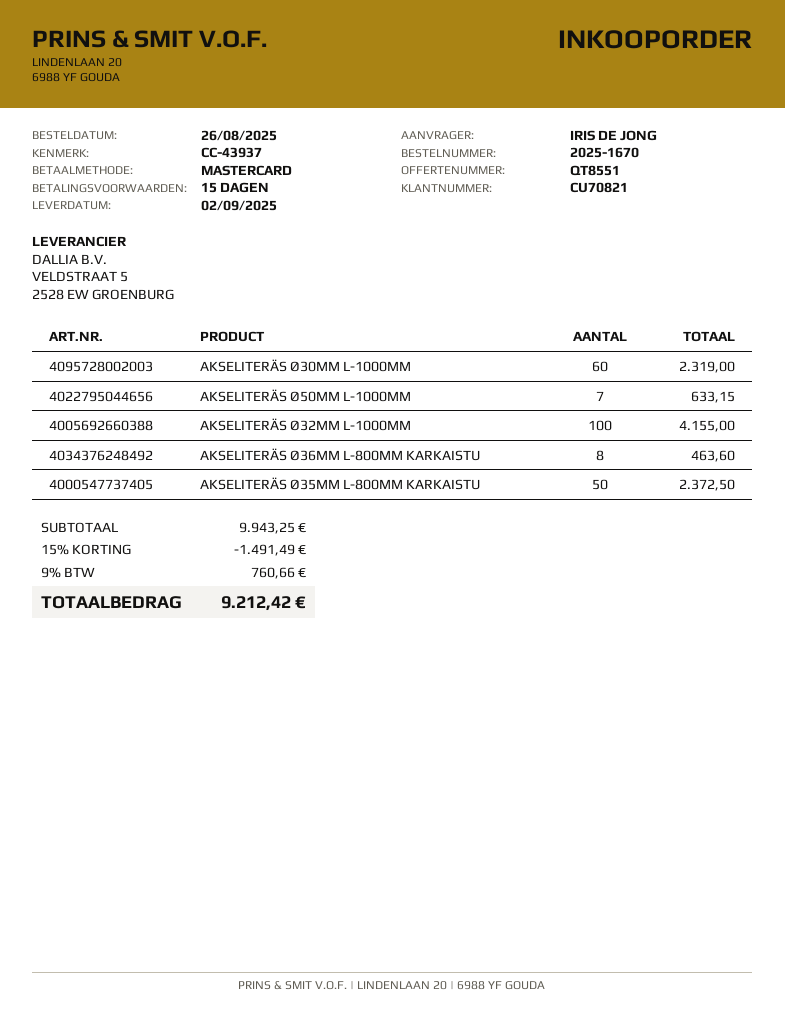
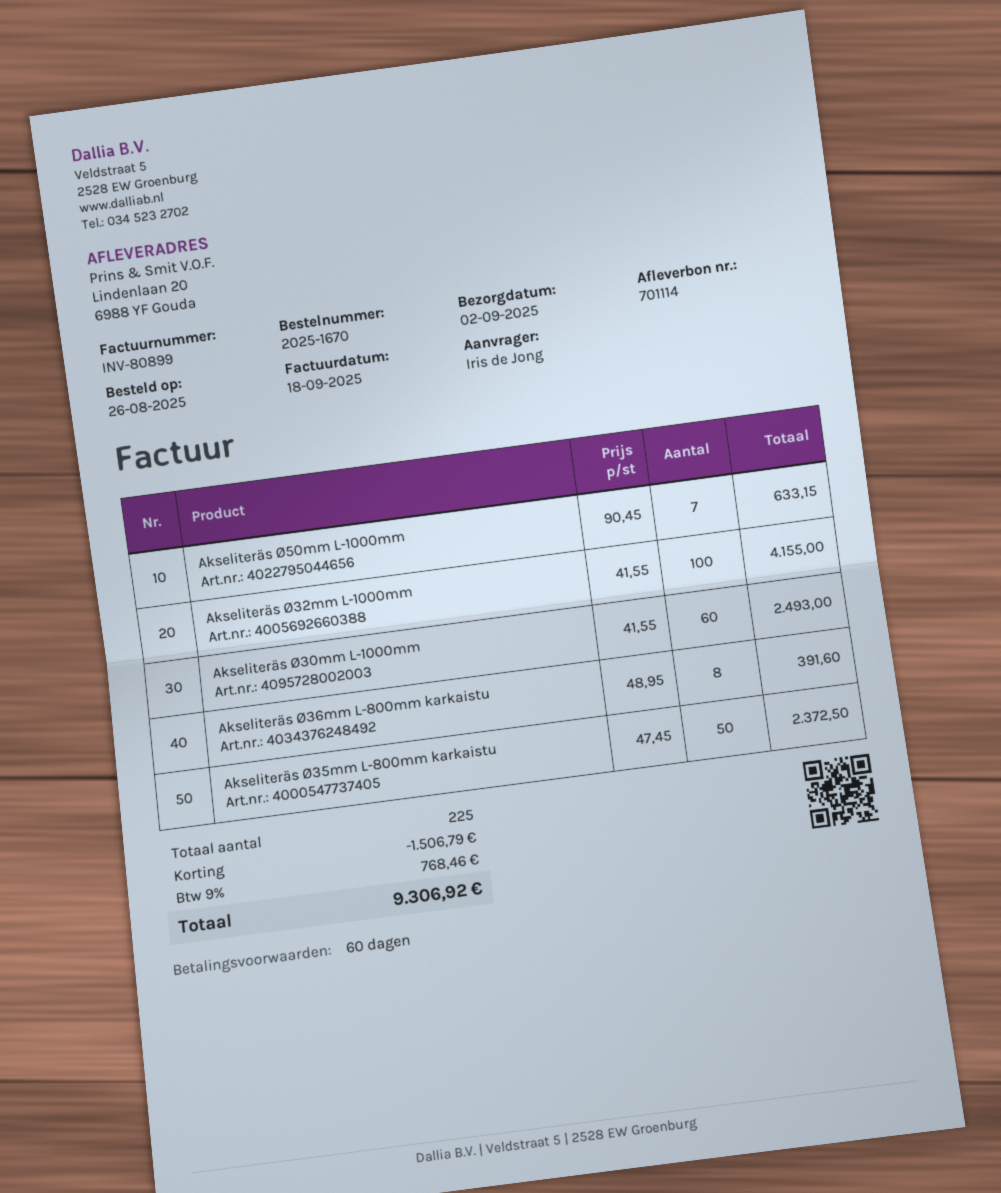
payment terms: 15 days -> 60 days
AKSELITERÄS Ø30MM L-1000MM: 60 for 2319.00 -> 60 for 2493.00
AKSELITERÄS Ø36MM L-800MM KARKAISTU: 8 for 463.60 -> 8 for 391.60
discount: 1491.49 -> 1506.79
tax: 9% = 760.66 -> 9% = 768.46
total: 9212.42 -> 9306.92

